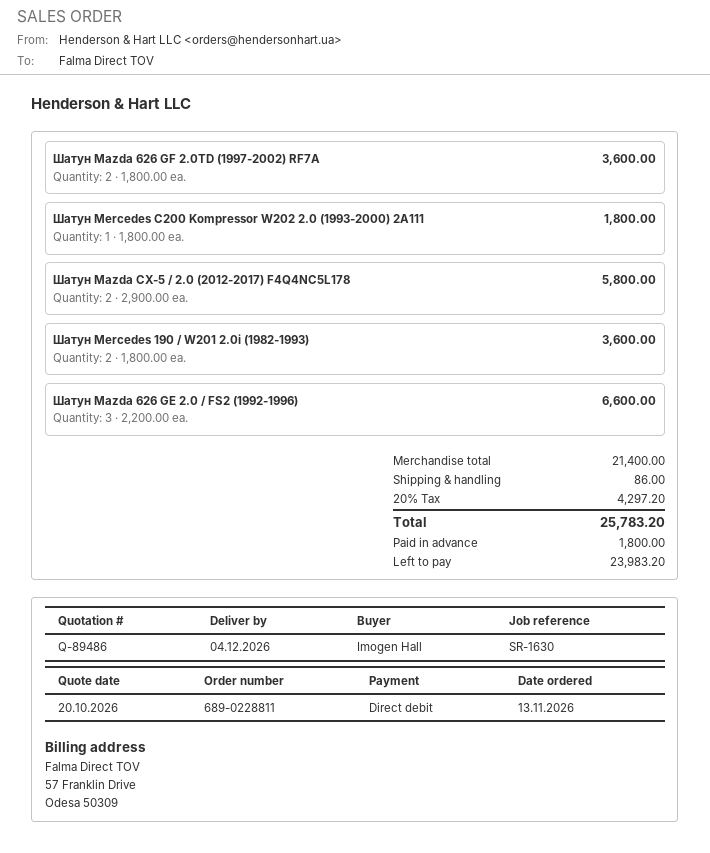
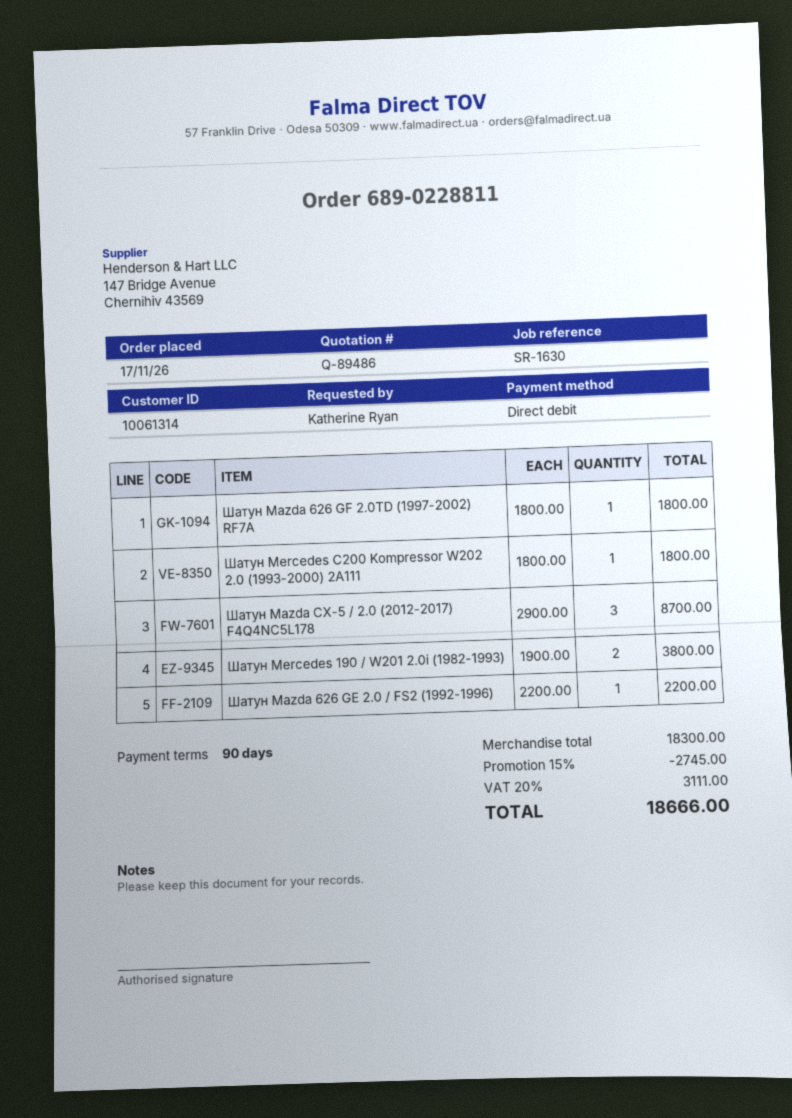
order date: 2026-11-13 -> 2026-11-17
ordered by: Imogen Hall -> Katherine Ryan
Шатун Mazda 626 GF 2.0TD (1997-2002) RF7A: 2 x 1800.00 = 3600.00 -> 1 x 1800.00 = 1800.00
Шатун Mazda CX-5 / 2.0 (2012-2017) F4Q4NC5L178: 2 x 2900.00 = 5800.00 -> 3 x 2900.00 = 8700.00
Шатун Mercedes 190 / W201 2.0i (1982-1993): 2 x 1800.00 = 3600.00 -> 2 x 1900.00 = 3800.00
Шатун Mazda 626 GE 2.0 / FS2 (1992-1996): 3 x 2200.00 = 6600.00 -> 1 x 2200.00 = 2200.00
subtotal: 21400.00 -> 18300.00
discount: none -> 15% = 2745.00
shipping: 86.00 -> none
tax: 20% = 4297.20 -> 20% = 3111.00
total: 25783.20 -> 18666.00

